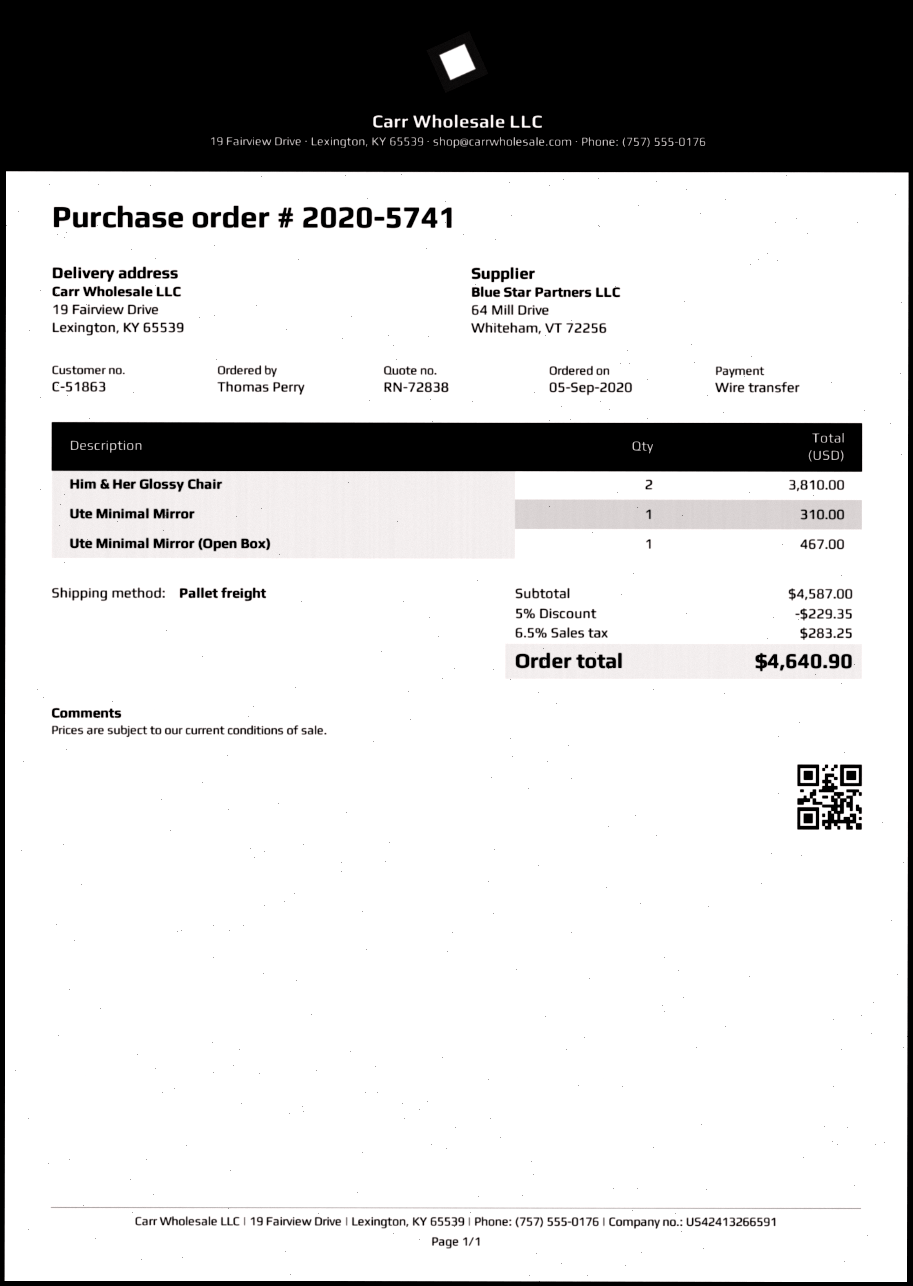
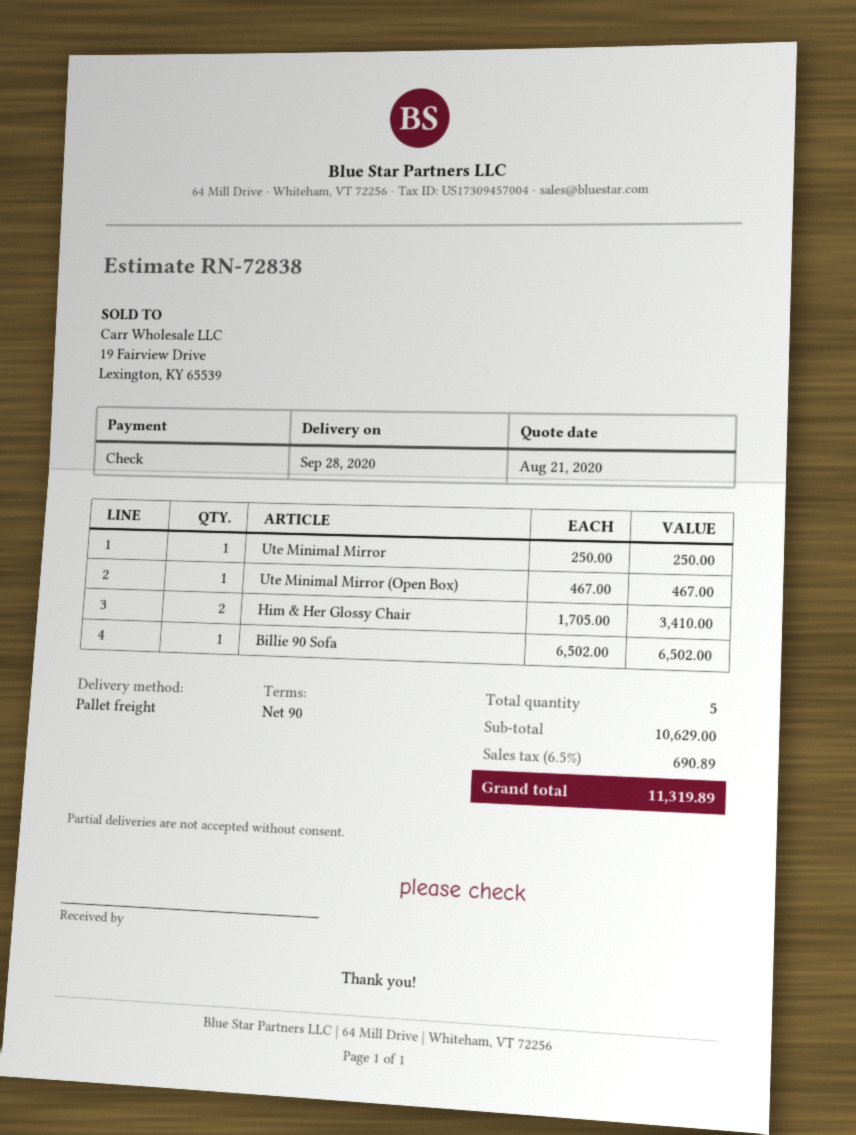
payment method: bank transfer -> cheque
Him & Her Glossy Chair: 2 for 3810.00 -> 2 for 3410.00
Ute Minimal Mirror: 1 for 310.00 -> 1 for 250.00
Billie 90 Sofa: none -> 1 for 6502.00
subtotal: 4587.00 -> 10629.00
discount: 5% = 229.35 -> none
tax: 6.5% = 283.25 -> 6.5% = 690.89
total: 4640.90 -> 11319.89

